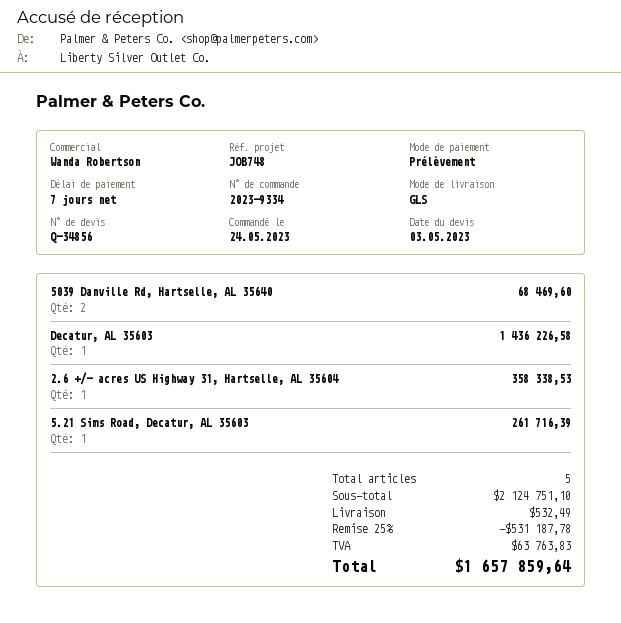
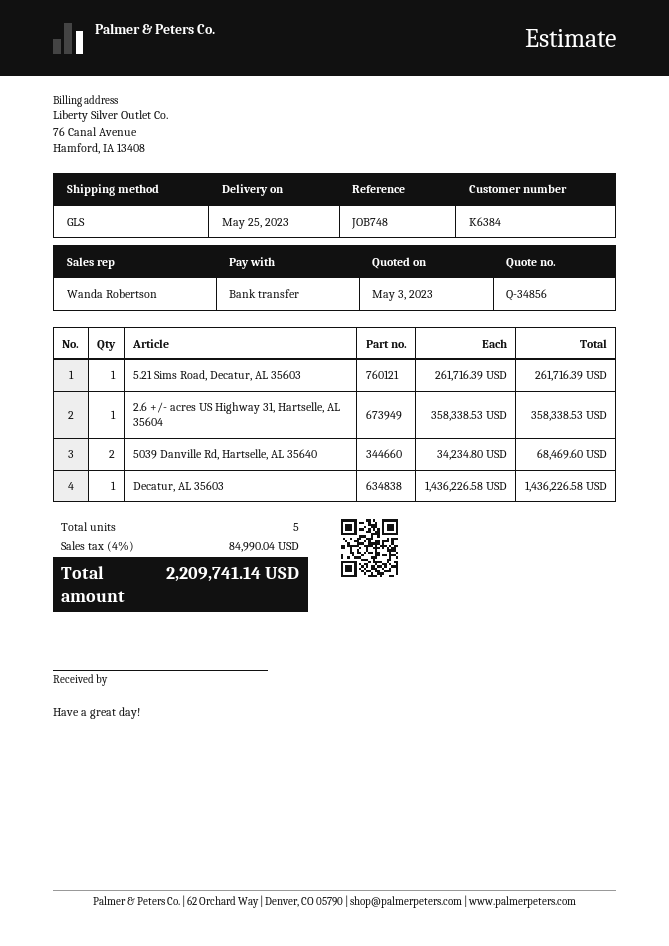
payment method: direct debit -> bank transfer
discount: 25% = 531187.78 -> none
shipping: 532.49 -> none
tax: 63763.83 -> 84990.04
total: 1657859.64 -> 2209741.14

